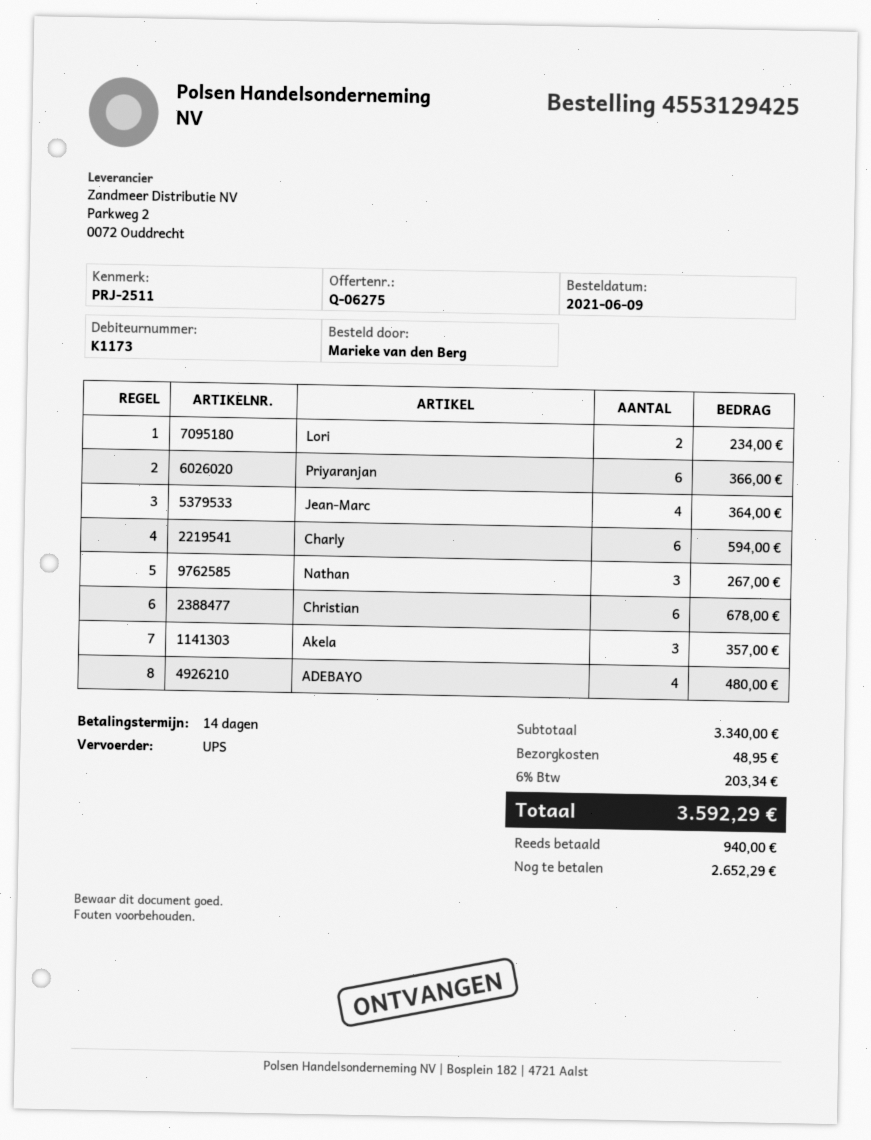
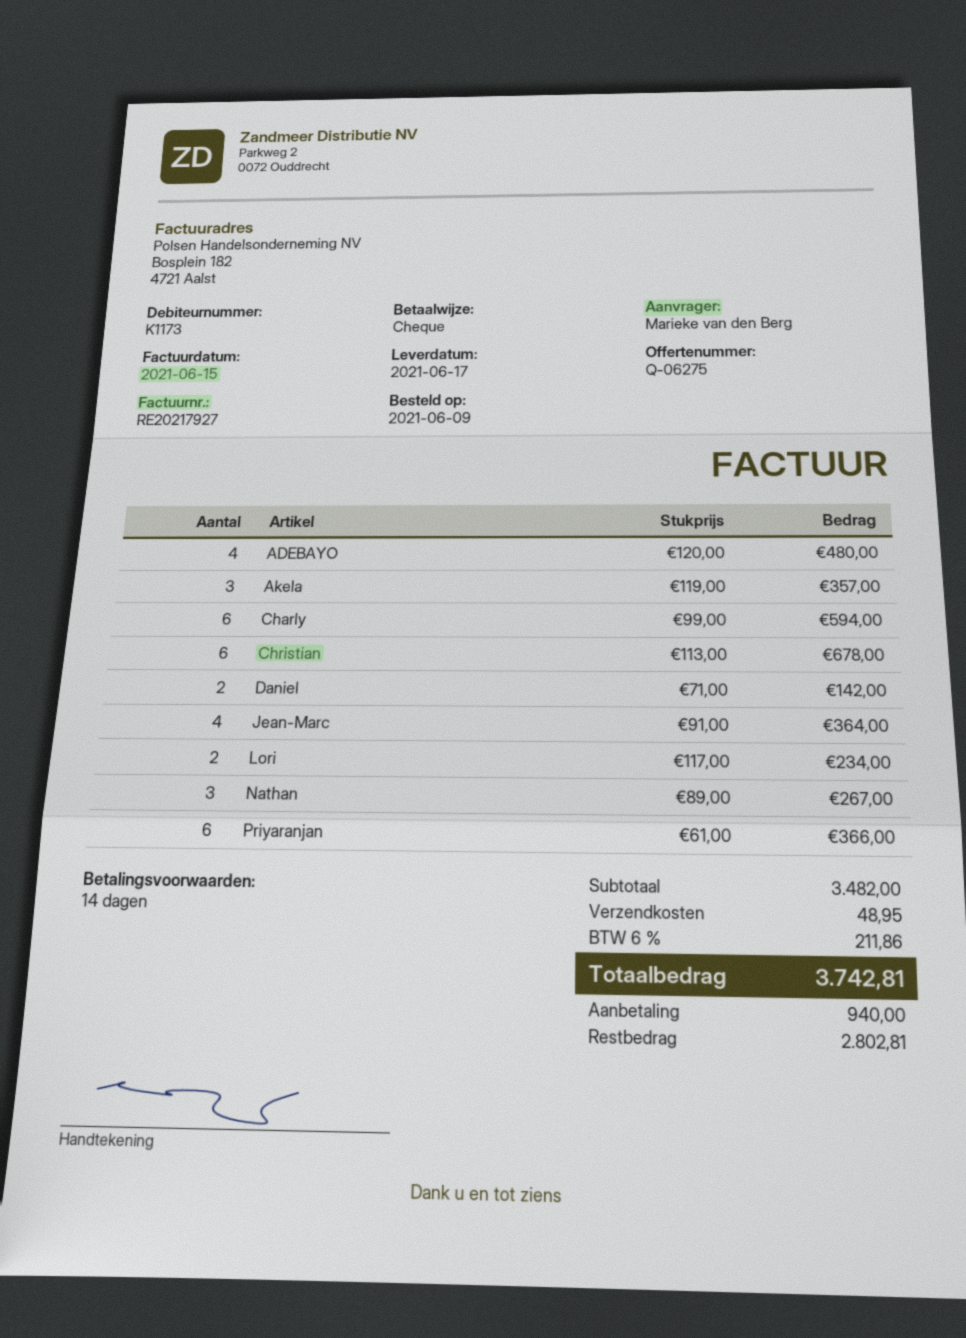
Daniel: none -> 2 for 142.00
subtotal: 3340.00 -> 3482.00
tax: 6% = 203.34 -> 6% = 211.86
total: 3592.29 -> 3742.81
balance: 2652.29 -> 2802.81

